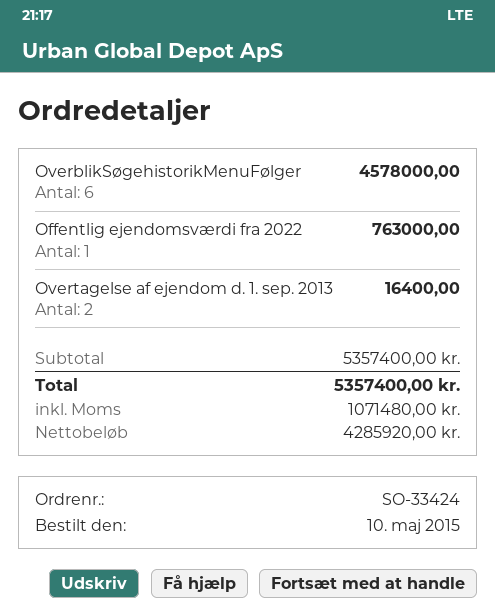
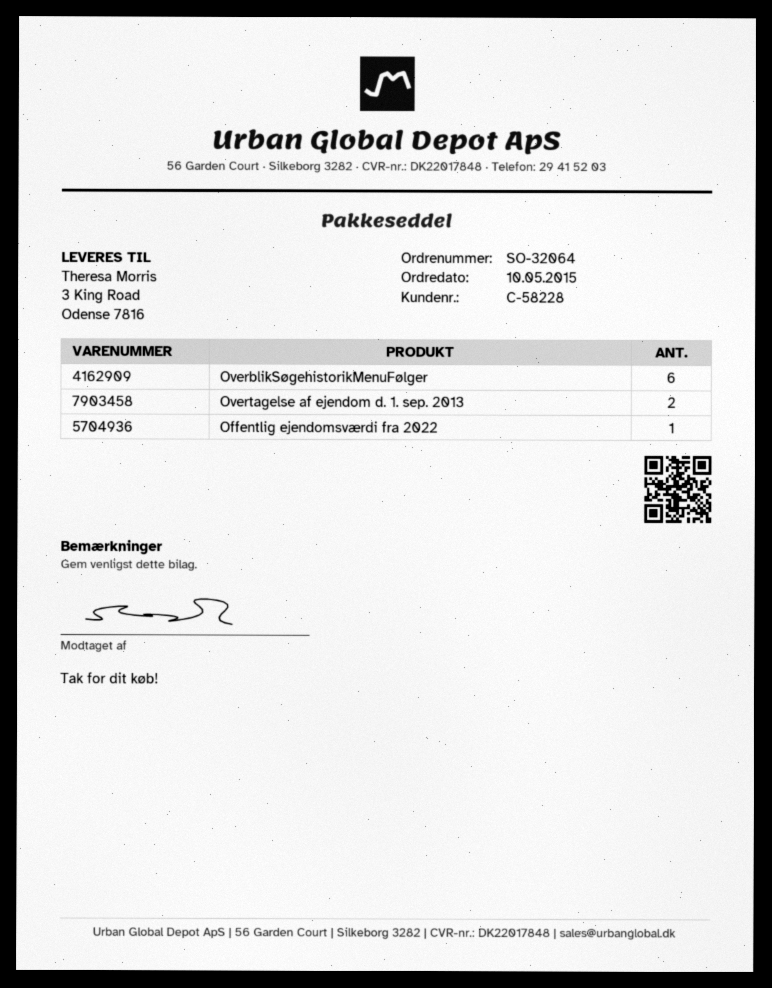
order number: SO-33424 -> SO-32064

